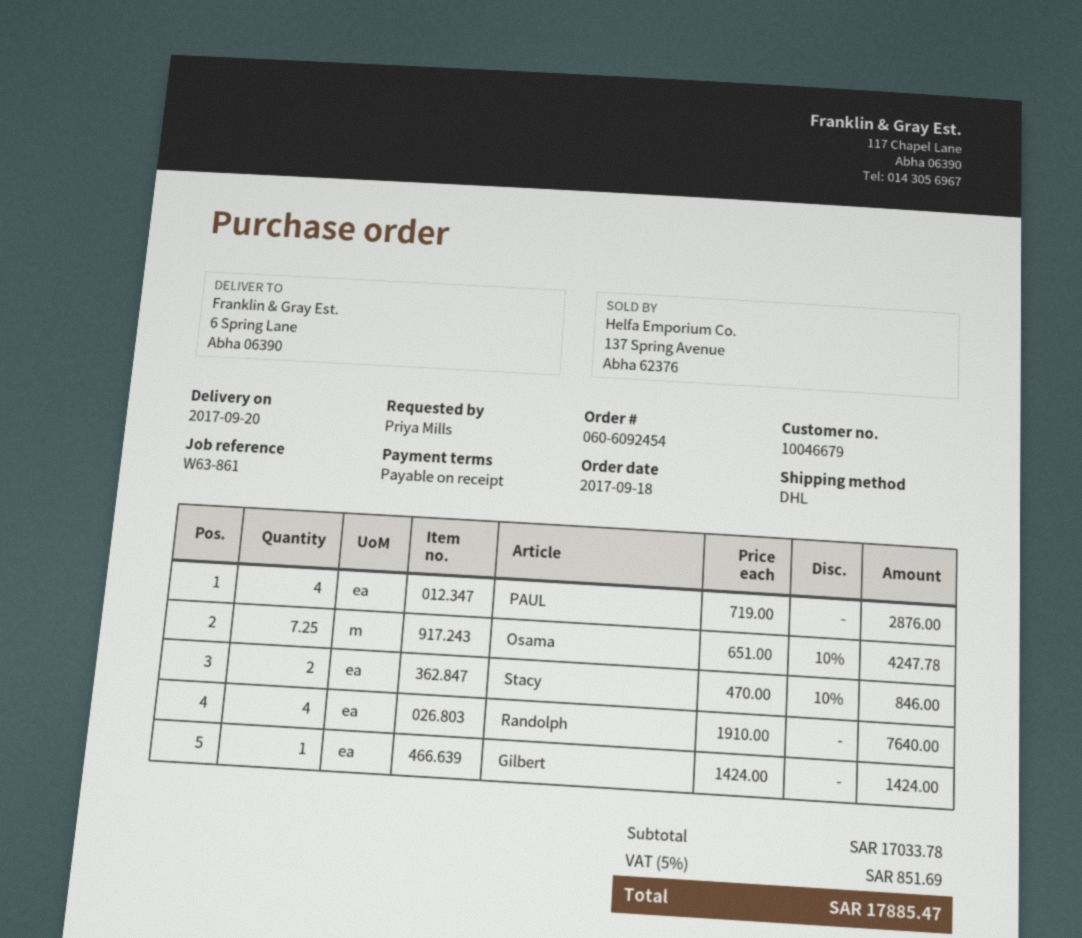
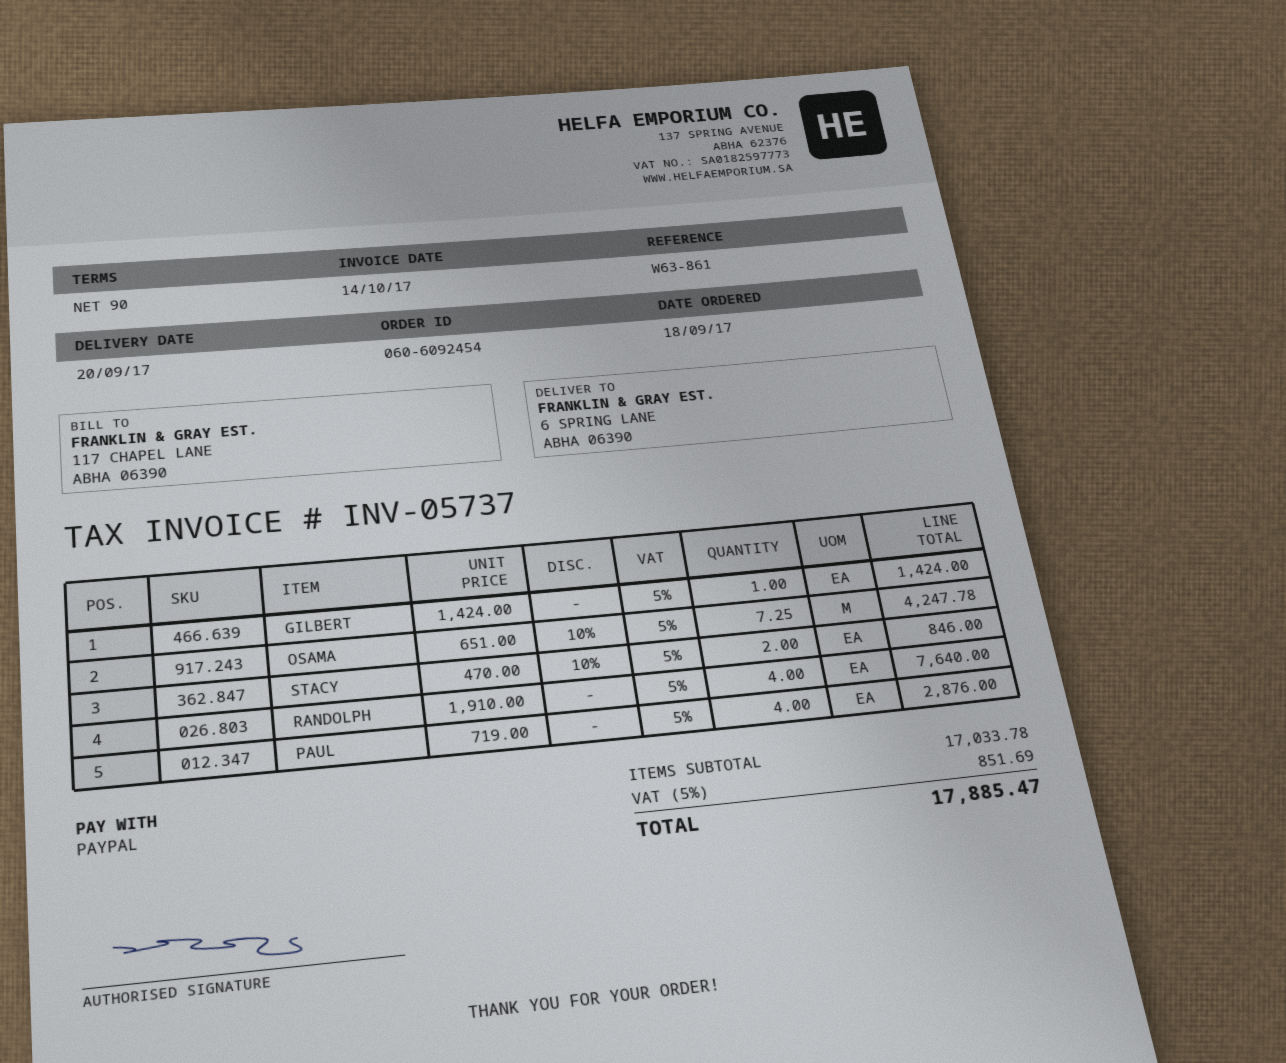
payment terms: on receipt -> 90 days

